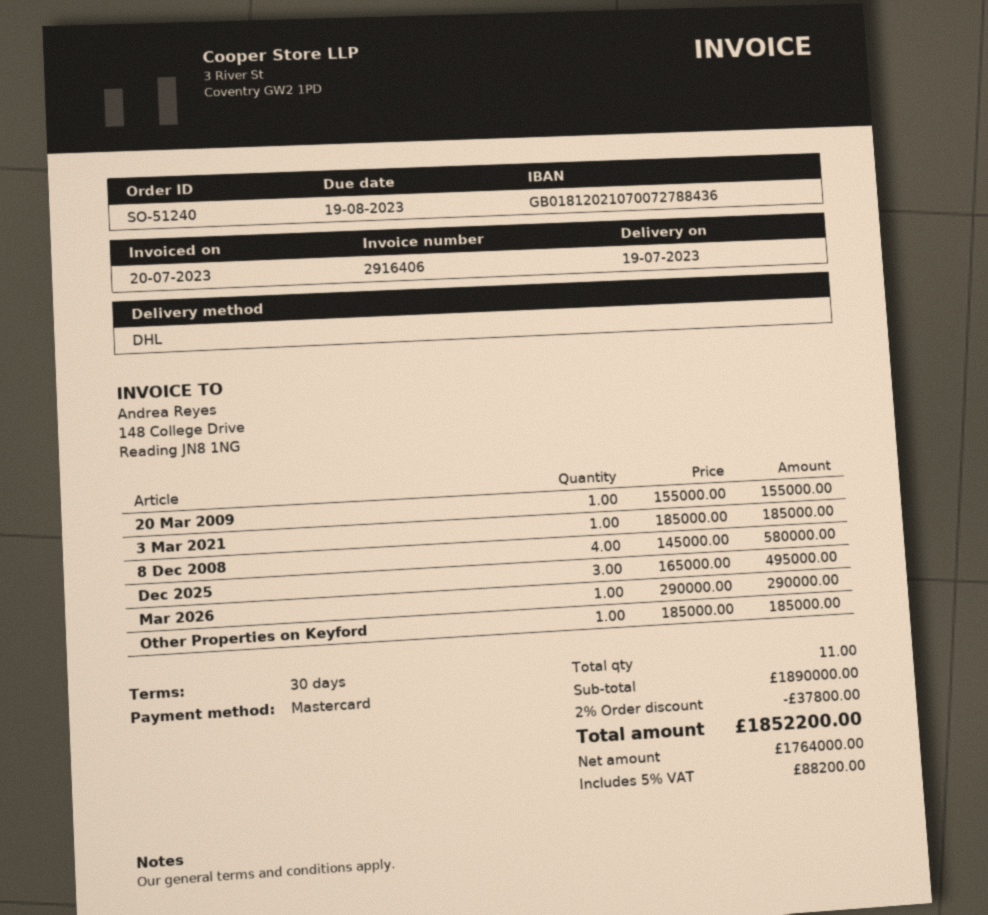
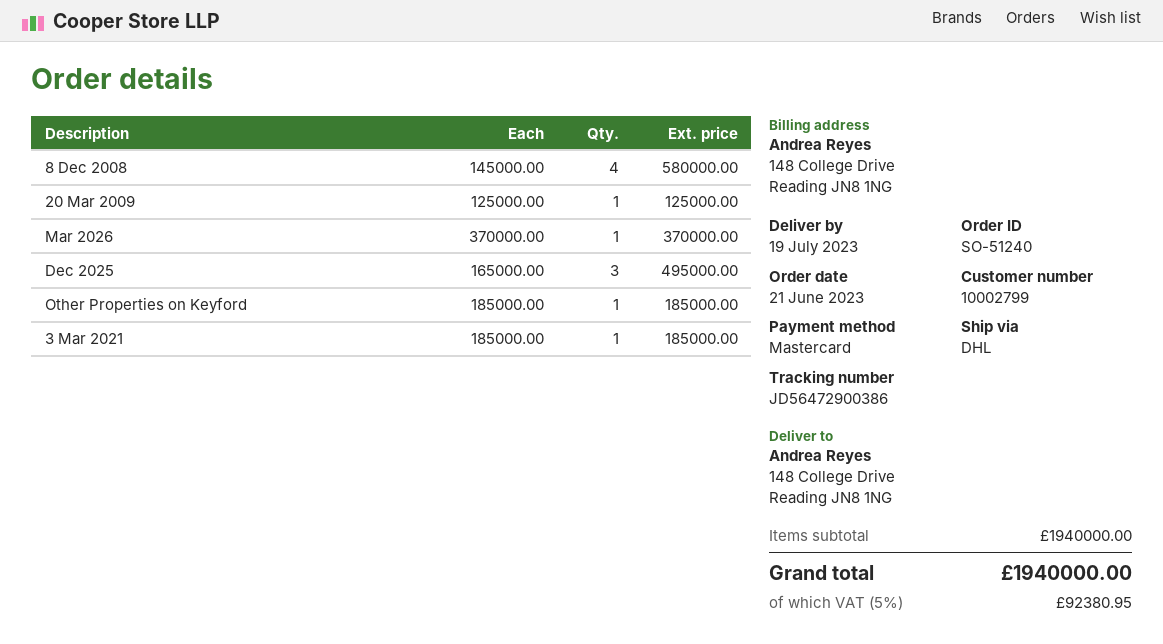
20 Mar 2009: 1 x 155000.00 = 155000.00 -> 1 x 125000.00 = 125000.00
Mar 2026: 1 x 290000.00 = 290000.00 -> 1 x 370000.00 = 370000.00
subtotal: 1890000.00 -> 1940000.00
discount: 2% = 37800.00 -> none
tax: 5% = 88200.00 -> 5% = 92380.95
total: 1852200.00 -> 1940000.00

